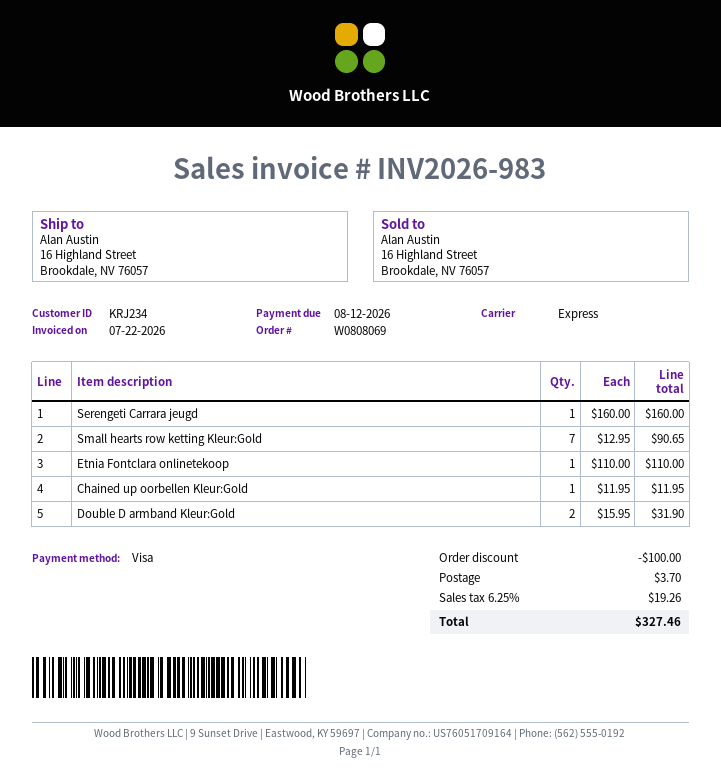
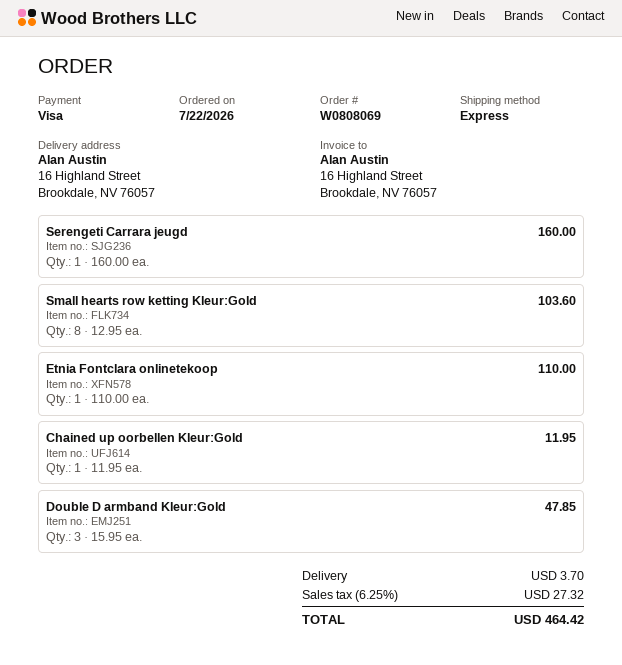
Small hearts row ketting Kleur:Gold: 7 x 12.95 = 90.65 -> 8 x 12.95 = 103.60
Double D armband Kleur:Gold: 2 x 15.95 = 31.90 -> 3 x 15.95 = 47.85
discount: 100.00 -> none
tax: 6.25% = 19.26 -> 6.25% = 27.32
total: 327.46 -> 464.42

